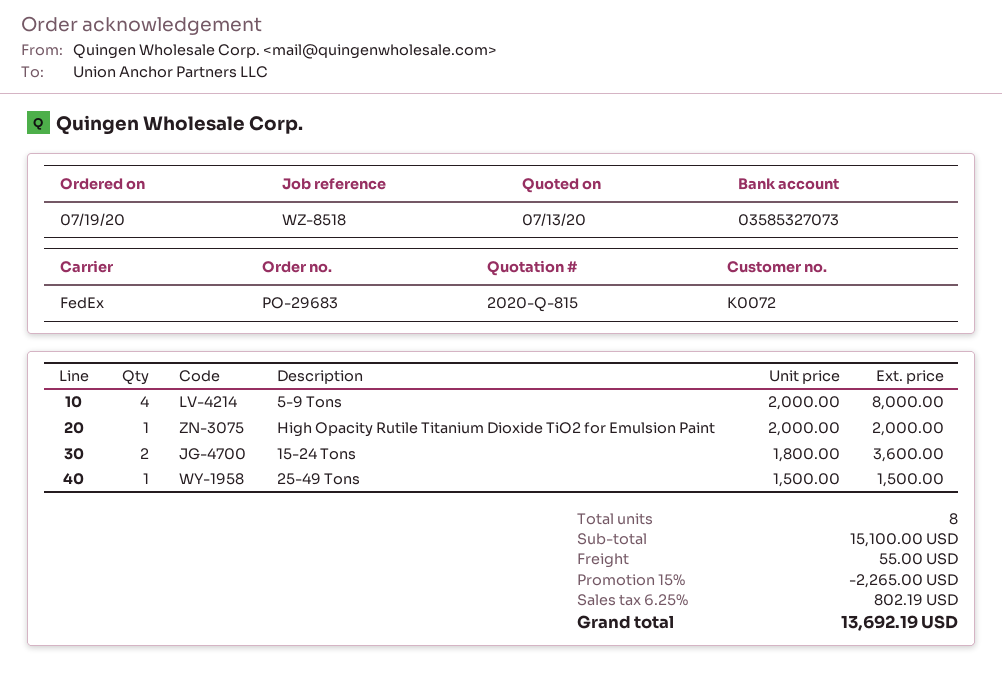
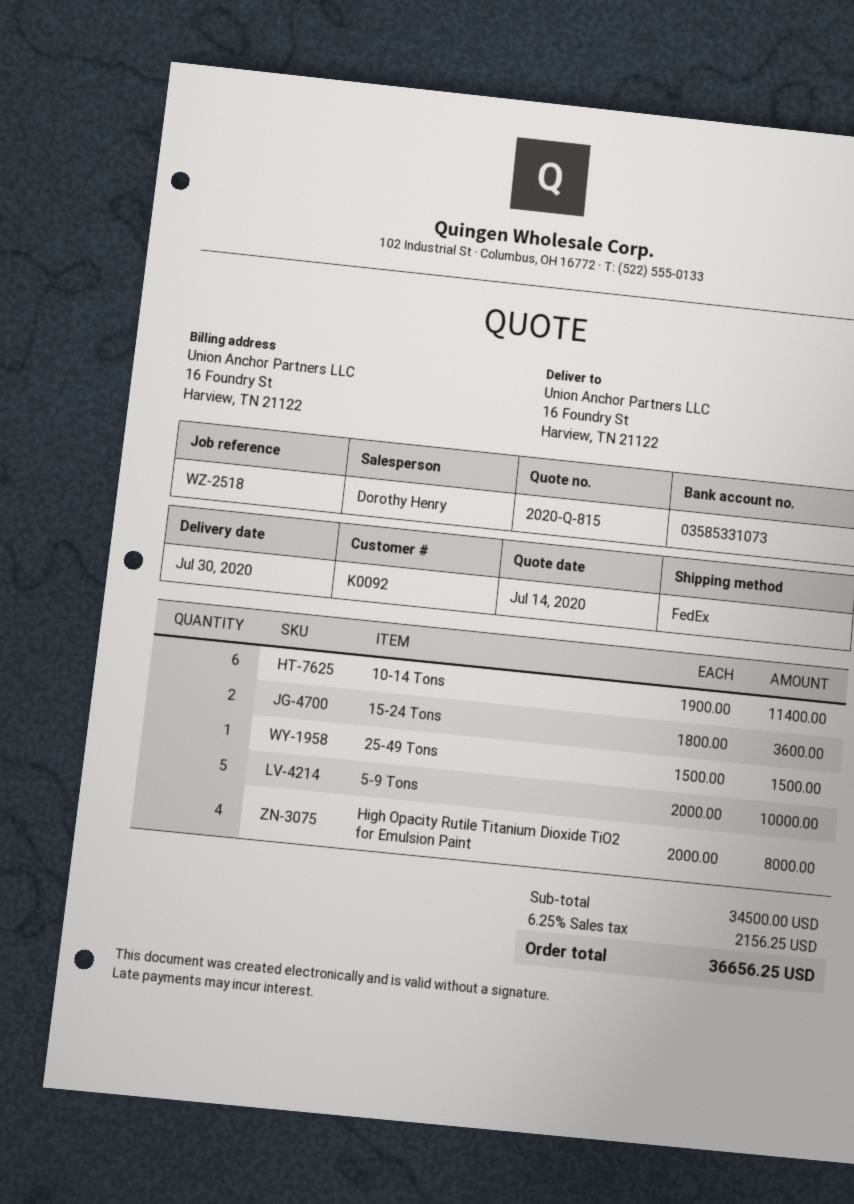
quote date: 2020-07-13 -> 2020-07-14
customer number: K0072 -> K0092
reference: WZ-8518 -> WZ-2518
bank account: 03585327073 -> 03585331073
5-9 Tons: 4 x 2000.00 = 8000.00 -> 5 x 2000.00 = 10000.00
High Opacity Rutile Titanium Dioxide TiO2 for Emulsion Paint: 1 x 2000.00 = 2000.00 -> 4 x 2000.00 = 8000.00
10-14 Tons: none -> 6 x 1900.00 = 11400.00
subtotal: 15100.00 -> 34500.00
discount: 15% = 2265.00 -> none
shipping: 55.00 -> none
tax: 6.25% = 802.19 -> 6.25% = 2156.25
total: 13692.19 -> 36656.25

